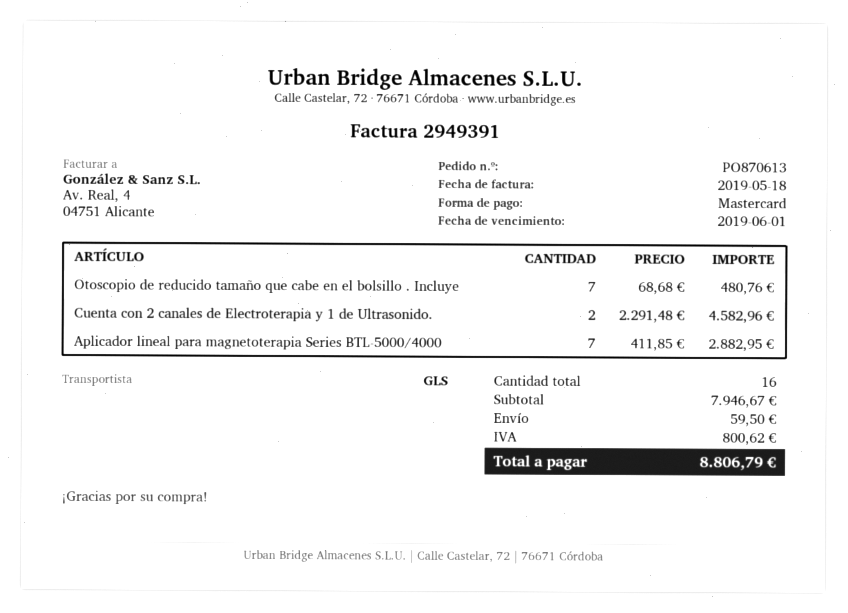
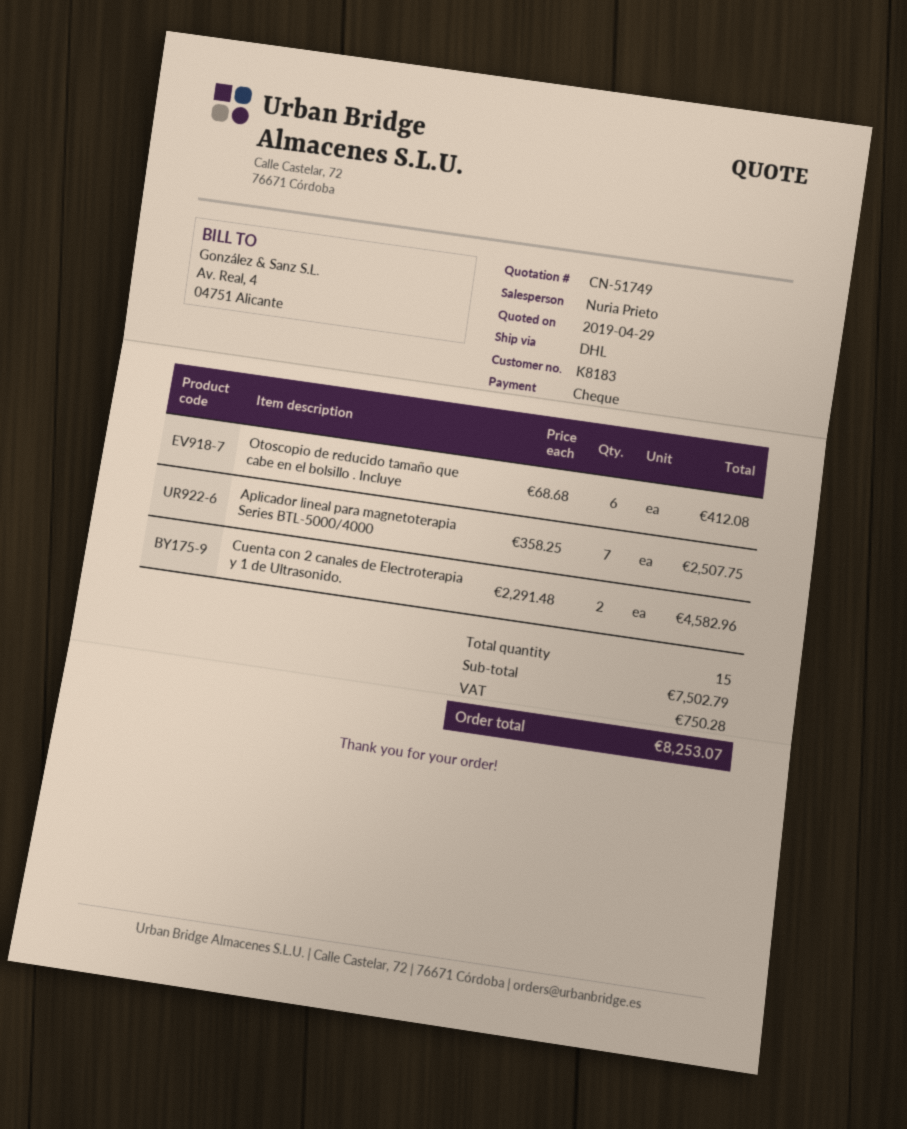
payment method: Mastercard -> cheque
shipping method: GLS -> DHL
Otoscopio de reducido tamaño que cabe en el bolsillo . Incluye: 7 x 68.68 = 480.76 -> 6 x 68.68 = 412.08
Aplicador lineal para magnetoterapia Series BTL-5000/4000: 7 x 411.85 = 2882.95 -> 7 x 358.25 = 2507.75
total quantity: 16 -> 15
subtotal: 7946.67 -> 7502.79
shipping: 59.50 -> none
tax: 800.62 -> 750.28
total: 8806.79 -> 8253.07

